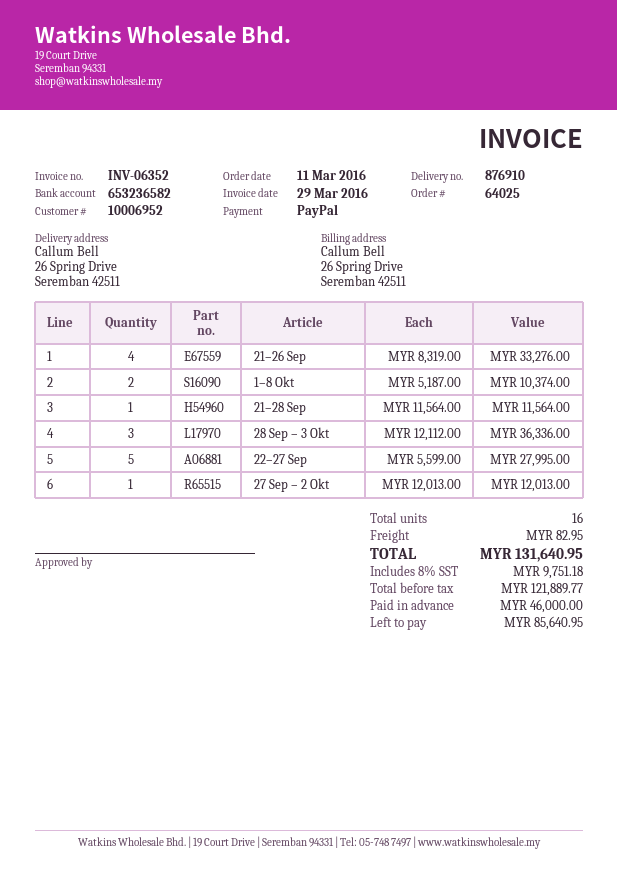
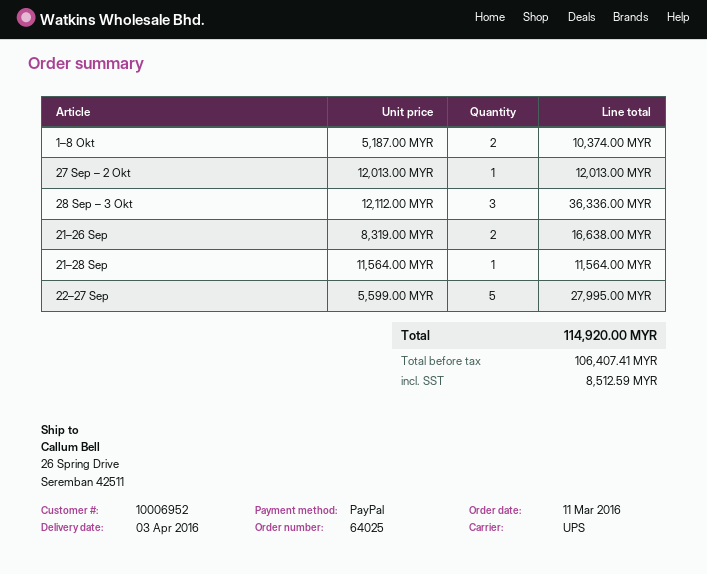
21–26 Sep: 4 x 8319.00 = 33276.00 -> 2 x 8319.00 = 16638.00
shipping: 82.95 -> none
net: 121889.77 -> 106407.41
tax: 9751.18 -> 8512.59
total: 131640.95 -> 114920.00

